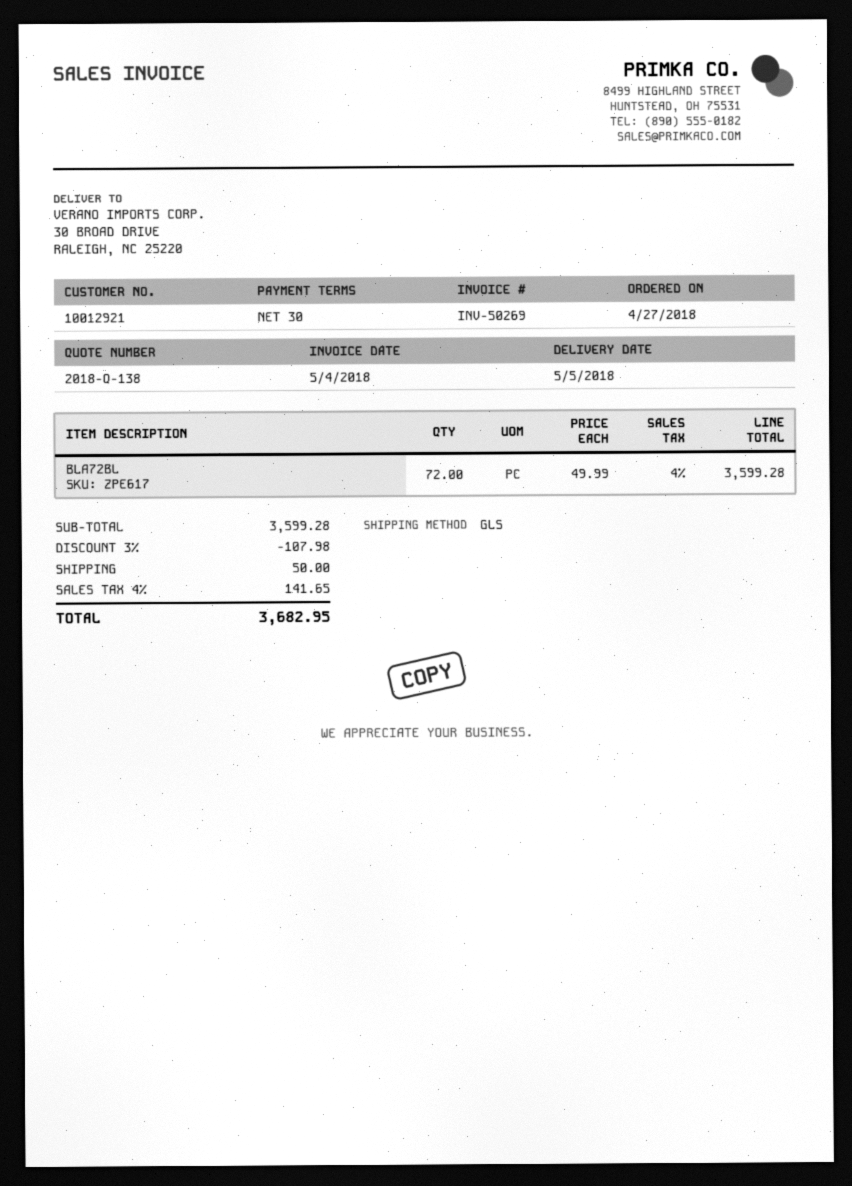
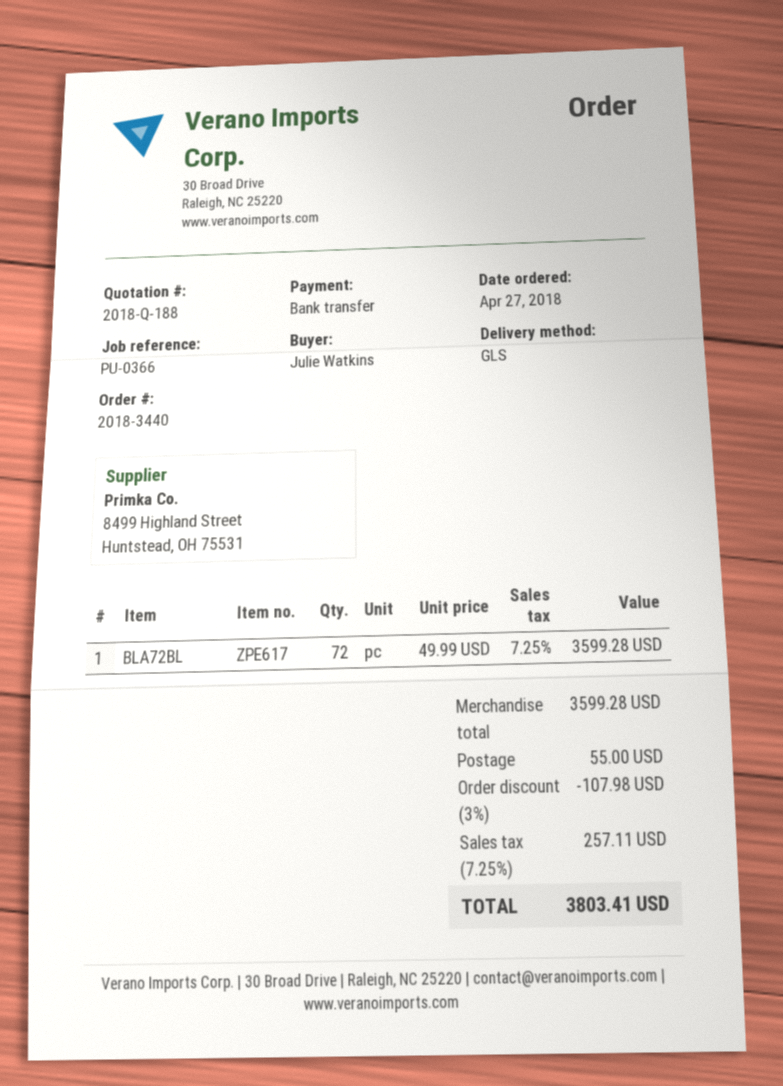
quote number: 2018-Q-138 -> 2018-Q-188
shipping: 50.00 -> 55.00
tax: 4% = 141.65 -> 7.25% = 257.11
total: 3682.95 -> 3803.41

